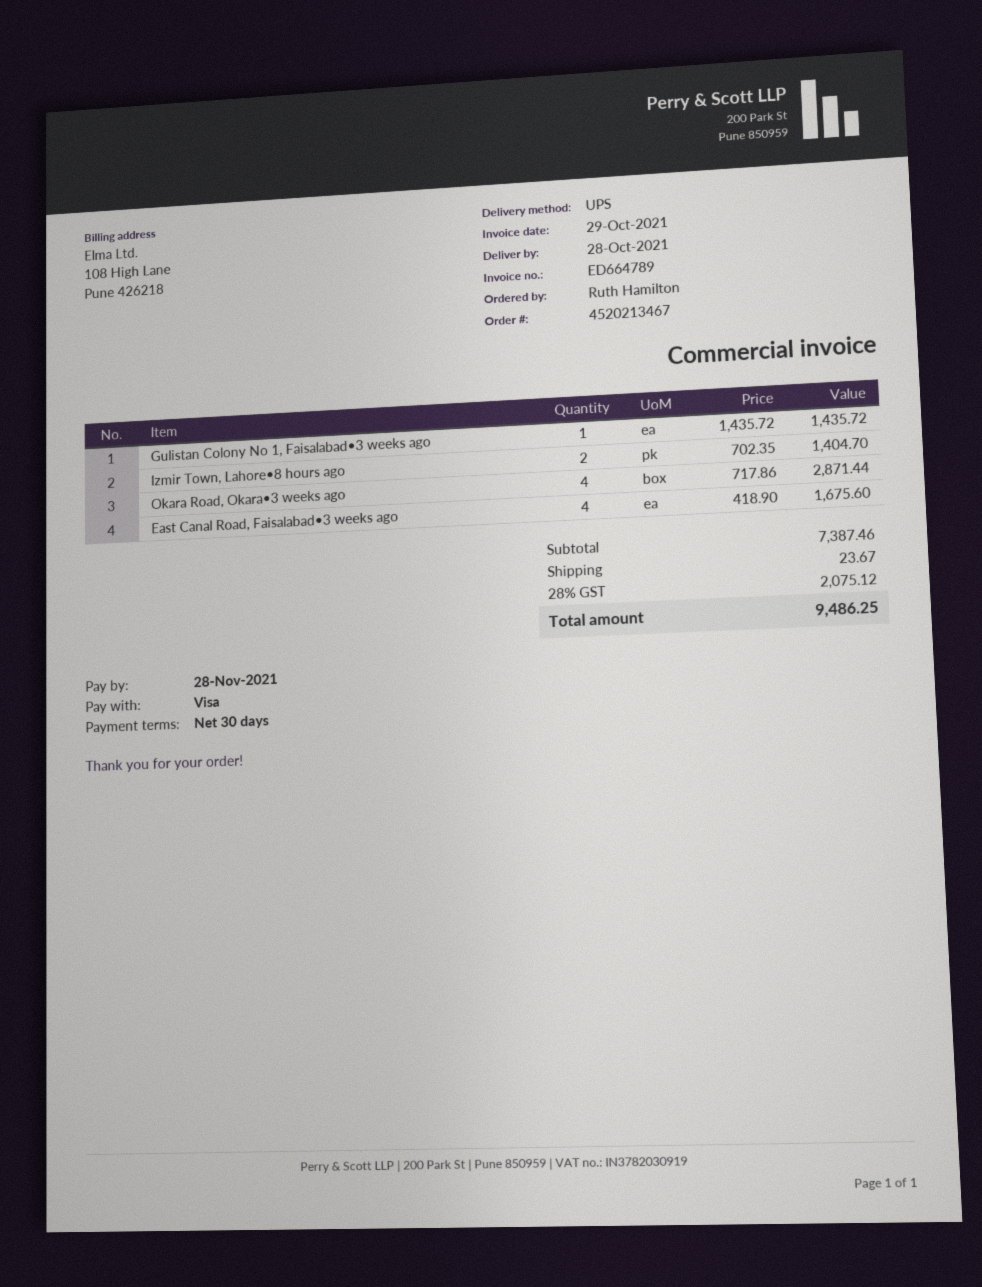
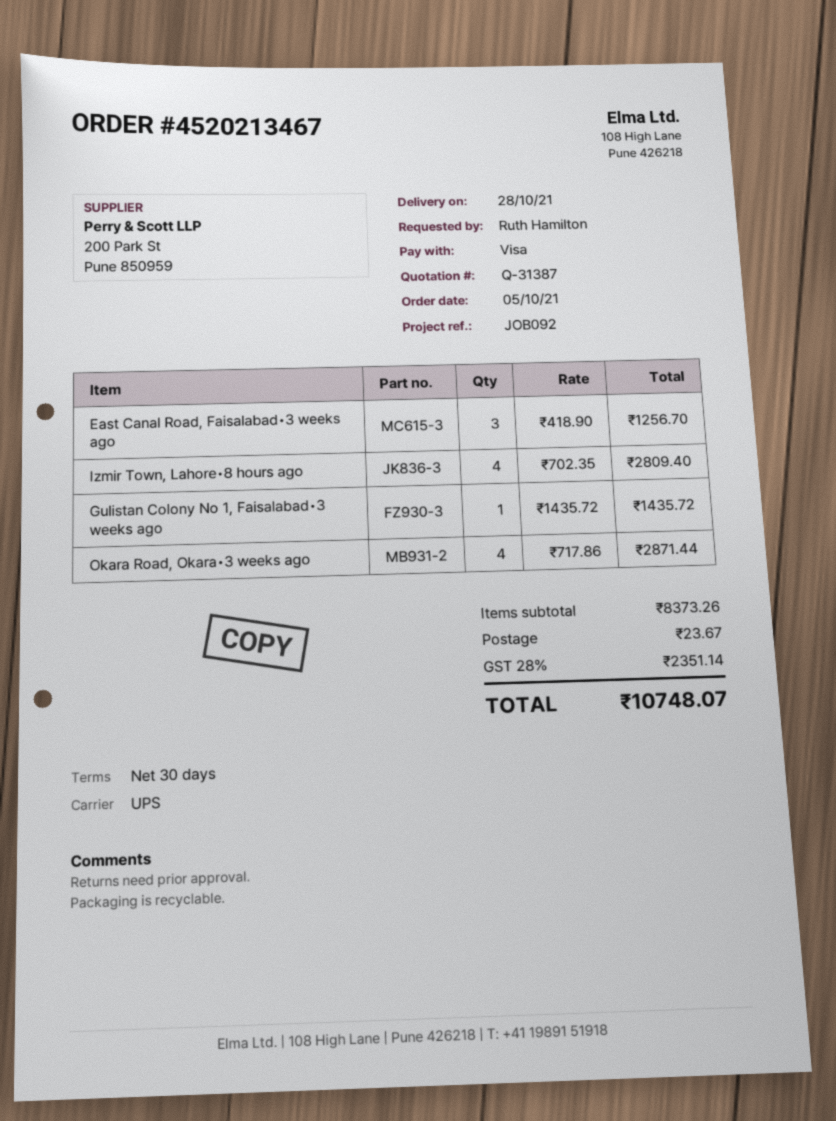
Izmir Town, Lahore•8 hours ago: 2 x 702.35 = 1404.70 -> 4 x 702.35 = 2809.40
East Canal Road, Faisalabad•3 weeks ago: 4 x 418.90 = 1675.60 -> 3 x 418.90 = 1256.70
subtotal: 7387.46 -> 8373.26
tax: 28% = 2075.12 -> 28% = 2351.14
total: 9486.25 -> 10748.07

